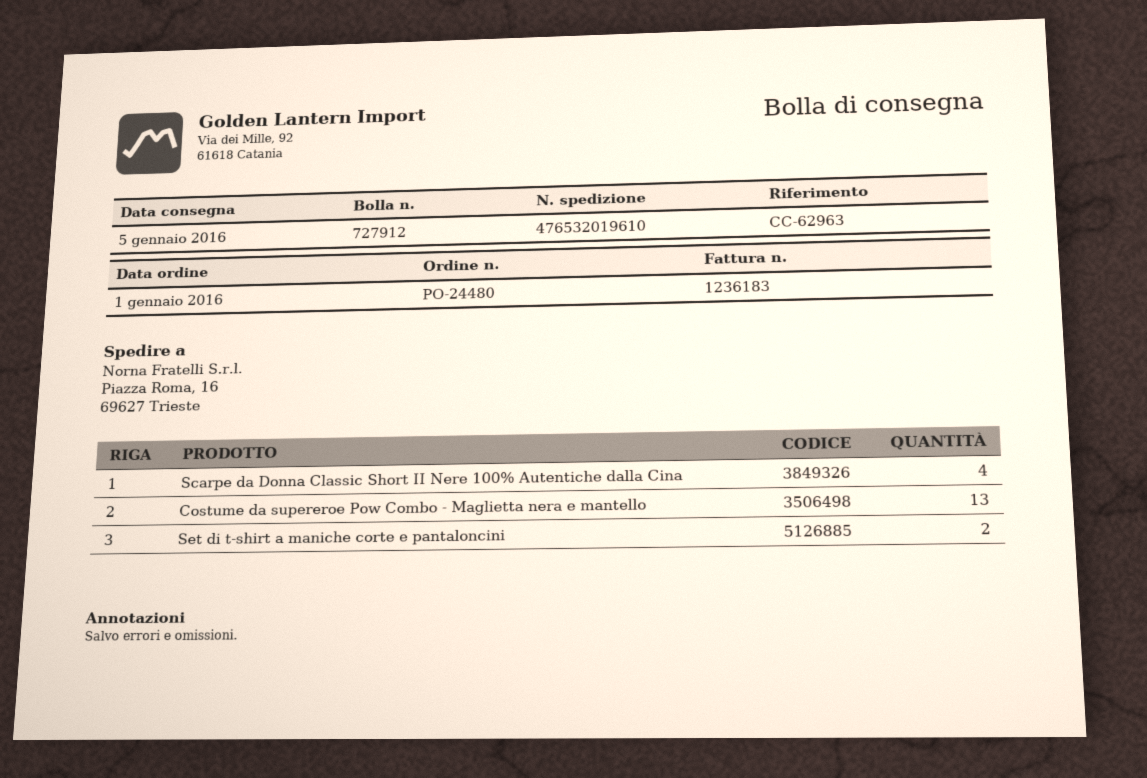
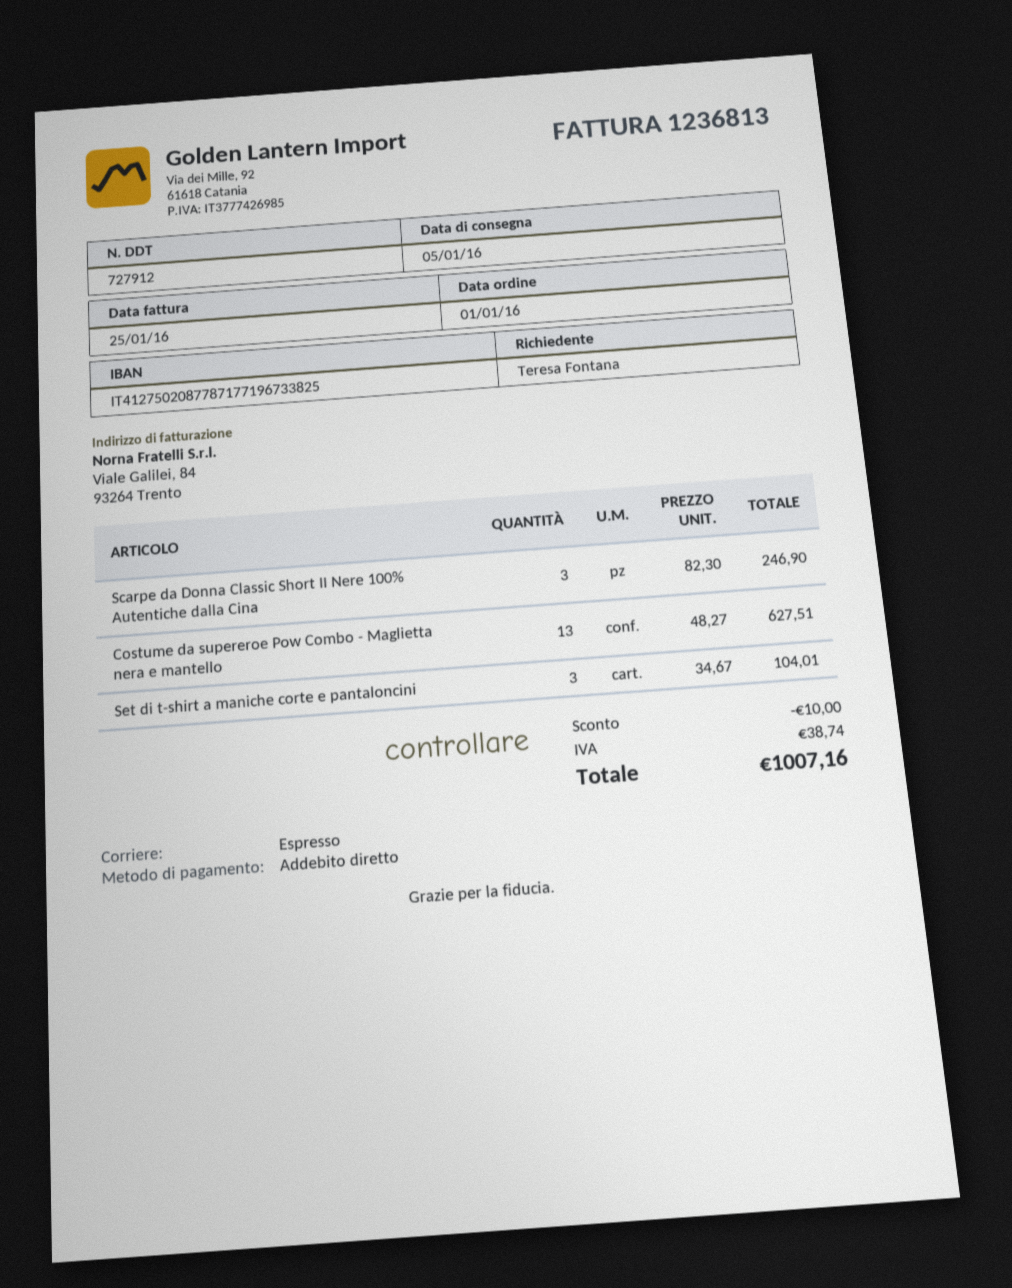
invoice number: 1236183 -> 1236813
Scarpe da Donna Classic Short II Nere 100% Autentiche dalla Cina: 4 -> 3
Set di t-shirt a maniche corte e pantaloncini: 2 -> 3

